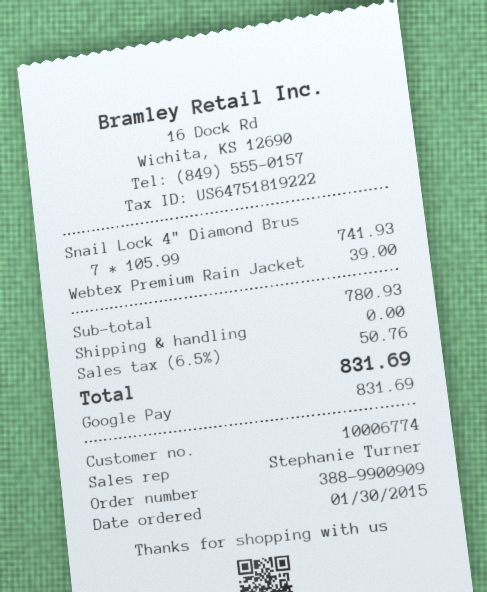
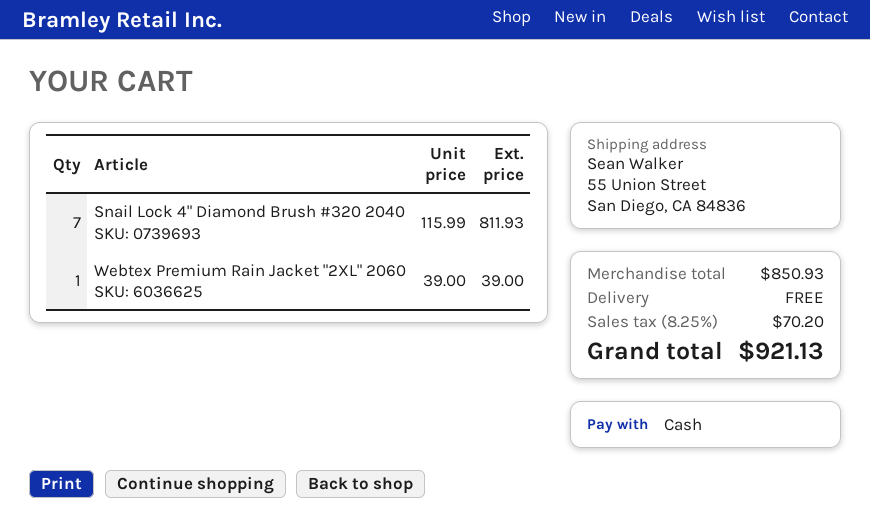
payment method: Google Pay -> cash
Snail Lock 4" Diamond Brus: 7 x 105.99 = 741.93 -> 7 x 115.99 = 811.93
subtotal: 780.93 -> 850.93
tax: 6.5% = 50.76 -> 8.25% = 70.20
total: 831.69 -> 921.13

